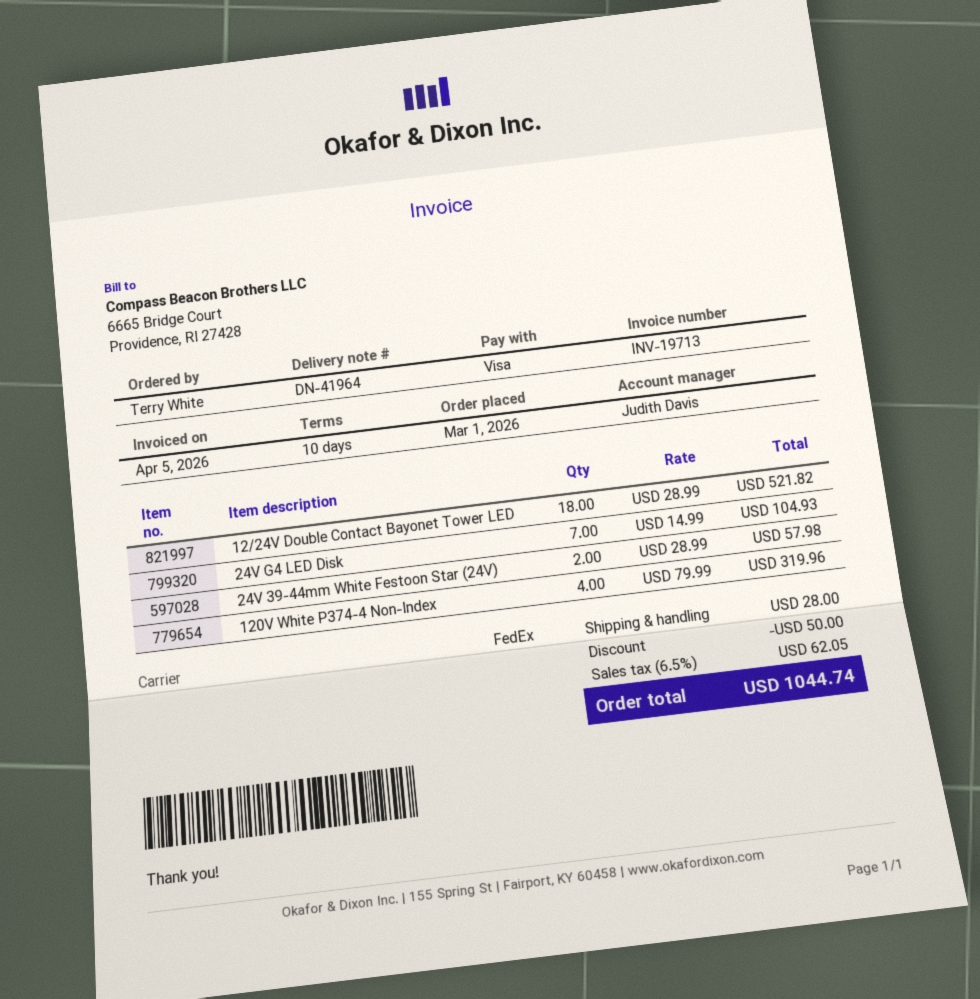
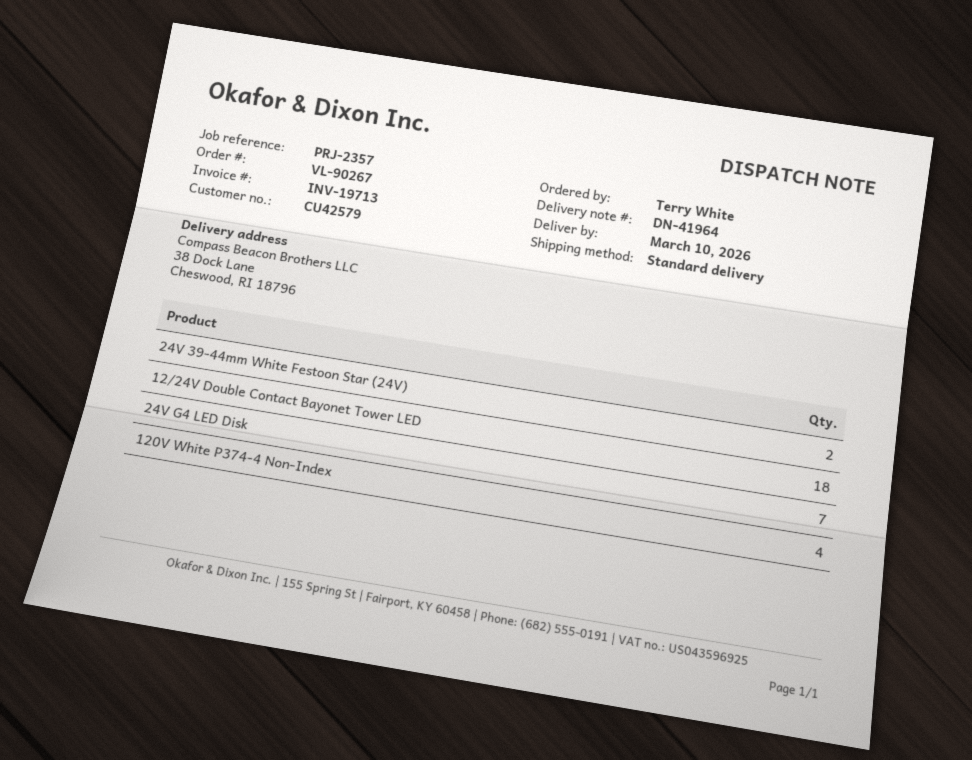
shipping method: FedEx -> standard

